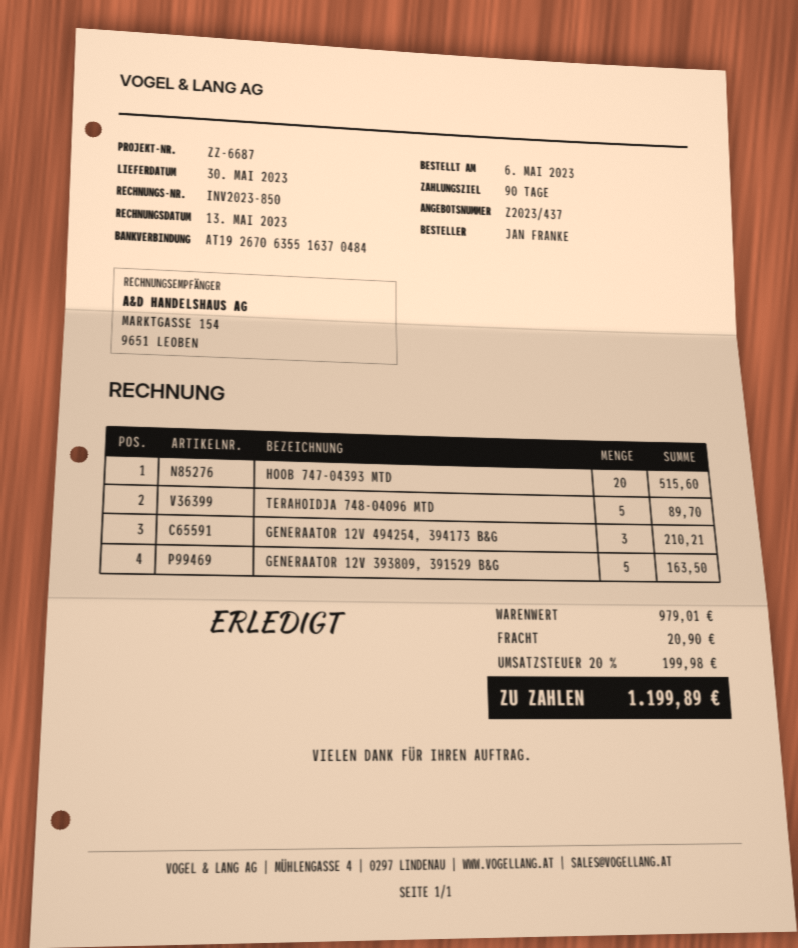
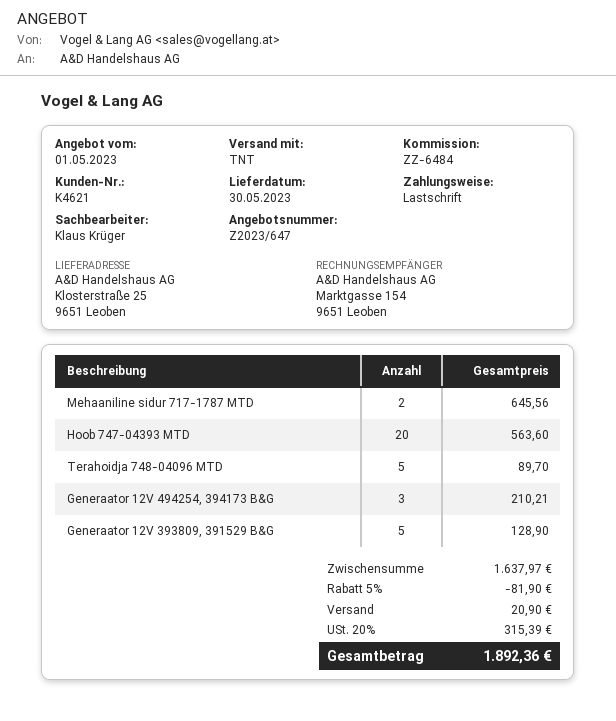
quote number: Z2023/437 -> Z2023/647
reference: ZZ-6687 -> ZZ-6484
HOOB 747-04393 MTD: 20 for 515.60 -> 20 for 563.60
GENERAATOR 12V 393809, 391529 B&G: 5 for 163.50 -> 5 for 128.90
Mehaaniline sidur 717-1787 MTD: none -> 2 for 645.56
subtotal: 979.01 -> 1637.97
discount: none -> 5% = 81.90
tax: 20% = 199.98 -> 20% = 315.39
total: 1199.89 -> 1892.36

